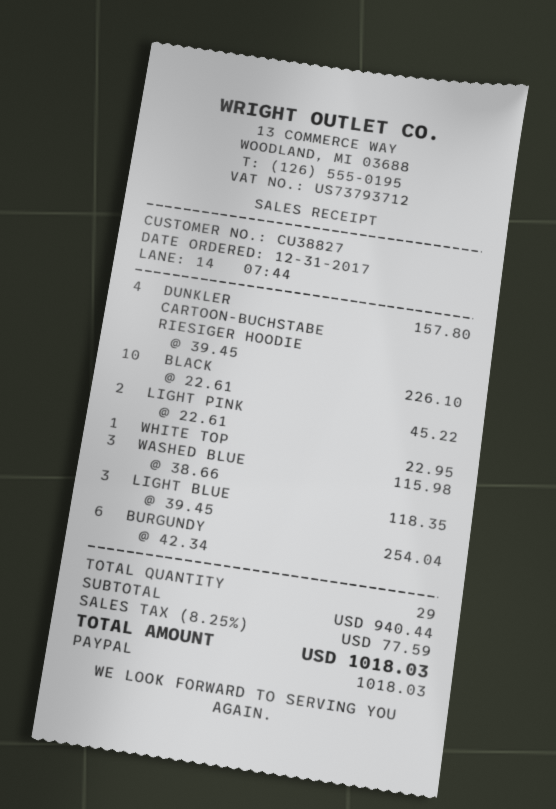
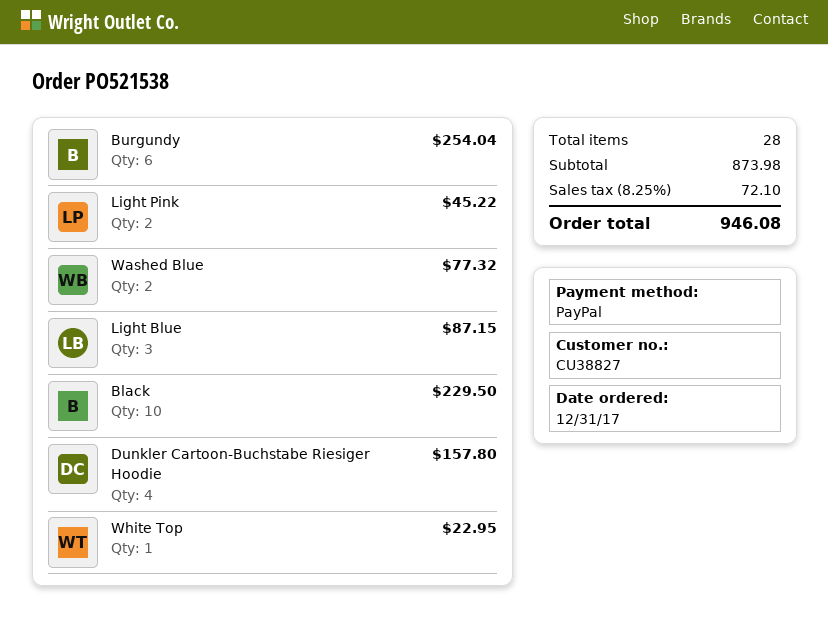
BLACK: 10 for 226.10 -> 10 for 229.50
WASHED BLUE: 3 for 115.98 -> 2 for 77.32
LIGHT BLUE: 3 for 118.35 -> 3 for 87.15
total quantity: 29 -> 28
subtotal: 940.44 -> 873.98
tax: 8.25% = 77.59 -> 8.25% = 72.10
total: 1018.03 -> 946.08

